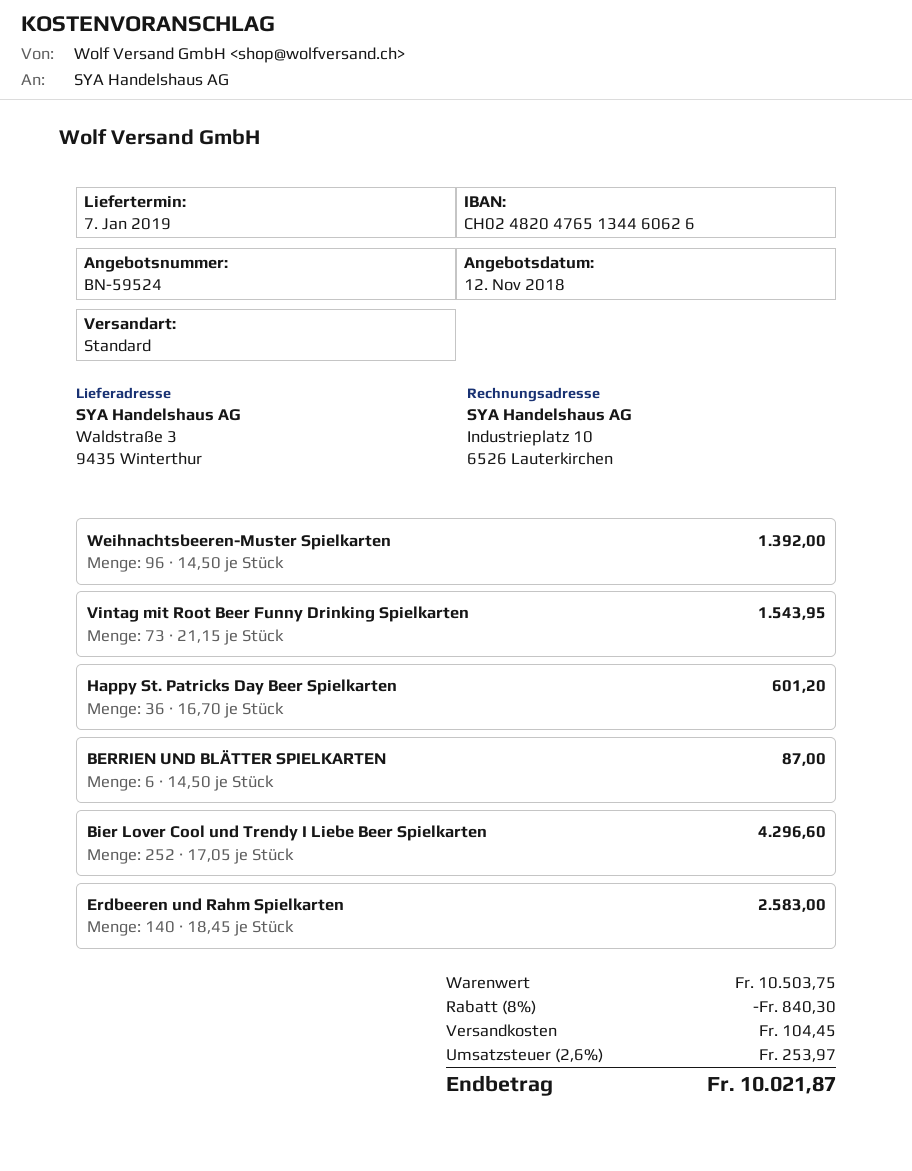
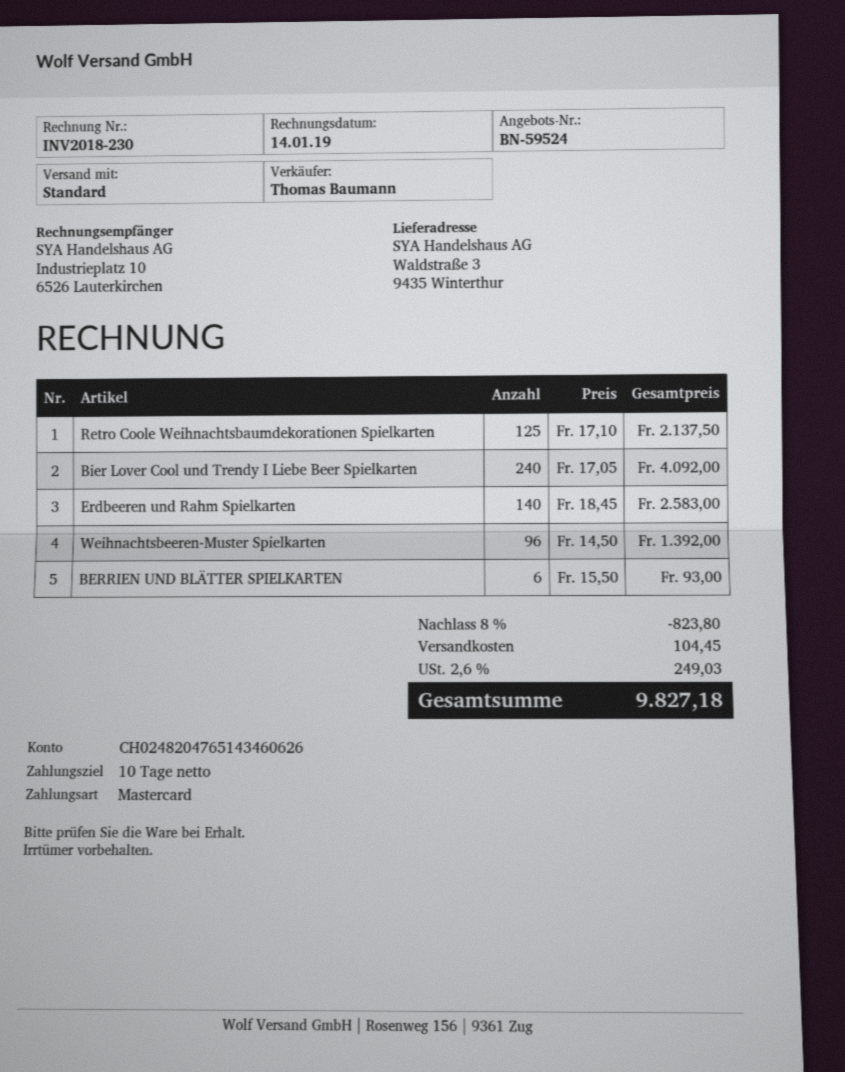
bank account: CH0248204765134460626 -> CH0248204765143460626
Vintag mit Root Beer Funny Drinking Spielkarten: 73 x 21.15 = 1543.95 -> none
Happy St. Patricks Day Beer Spielkarten: 36 x 16.70 = 601.20 -> none
BERRIEN UND BLÄTTER SPIELKARTEN: 6 x 14.50 = 87.00 -> 6 x 15.50 = 93.00
Bier Lover Cool und Trendy I Liebe Beer Spielkarten: 252 x 17.05 = 4296.60 -> 240 x 17.05 = 4092.00
Retro Coole Weihnachtsbaumdekorationen Spielkarten: none -> 125 x 17.10 = 2137.50
discount: 8% = 840.30 -> 8% = 823.80
tax: 2.6% = 253.97 -> 2.6% = 249.03
total: 10021.87 -> 9827.18

